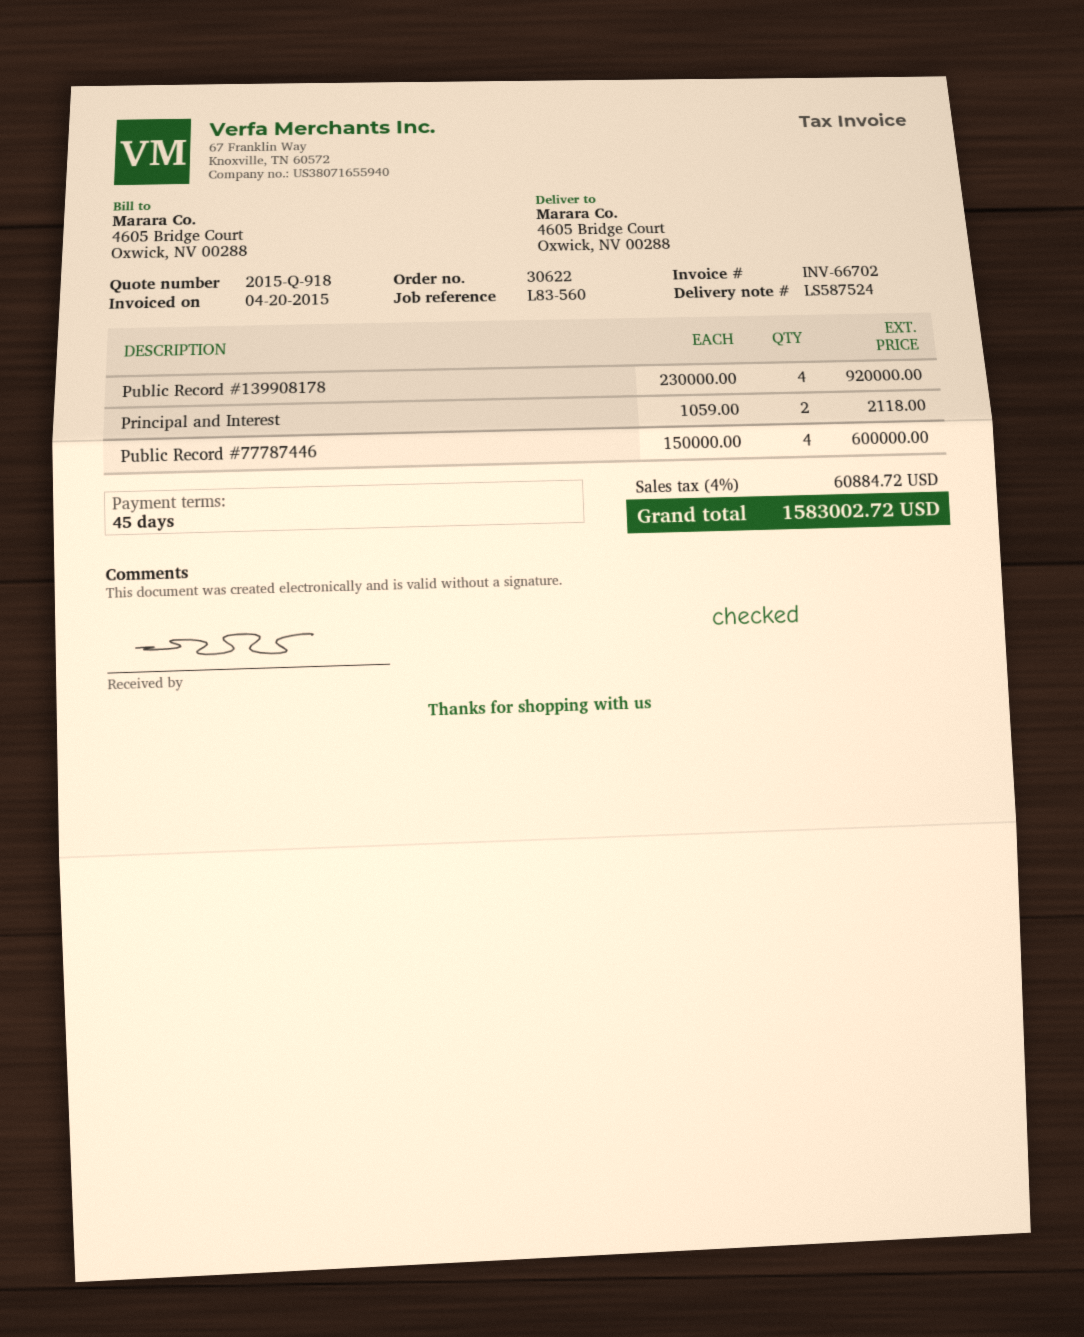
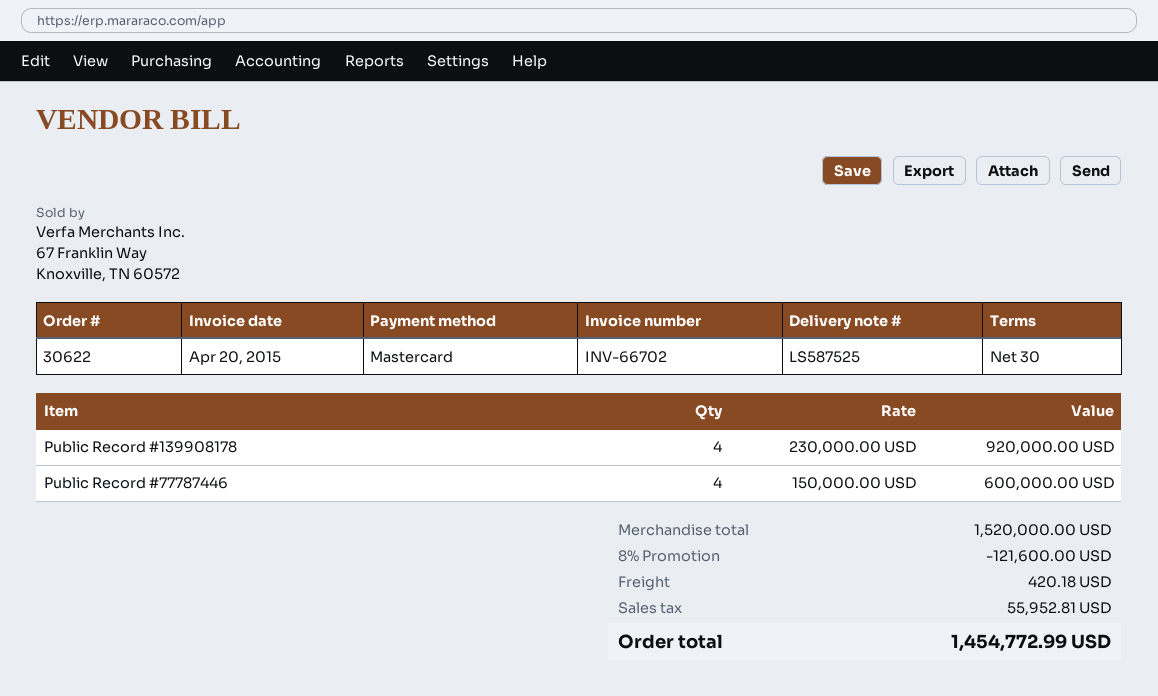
delivery note number: LS587524 -> LS587525
payment terms: 45 days -> 30 days
Principal and Interest: 2 x 1059.00 = 2118.00 -> none
discount: none -> 8% = 121600.00
shipping: none -> 420.18
tax: 60884.72 -> 55952.81
total: 1583002.72 -> 1454772.99

